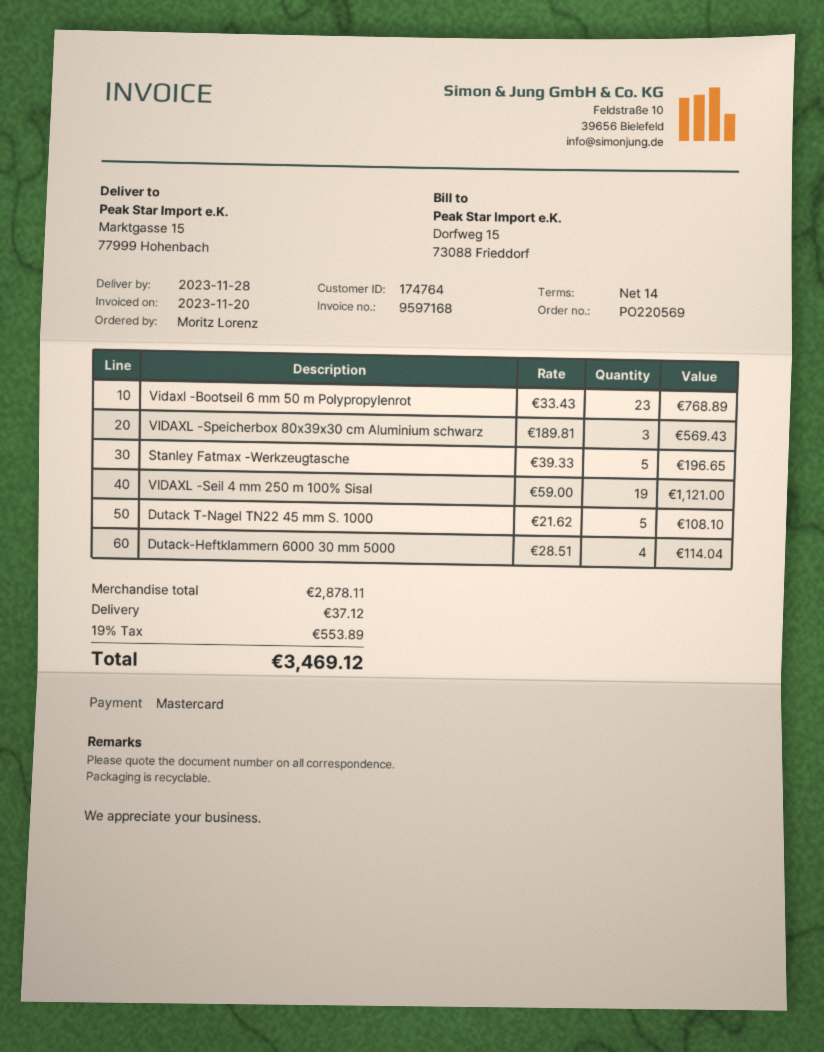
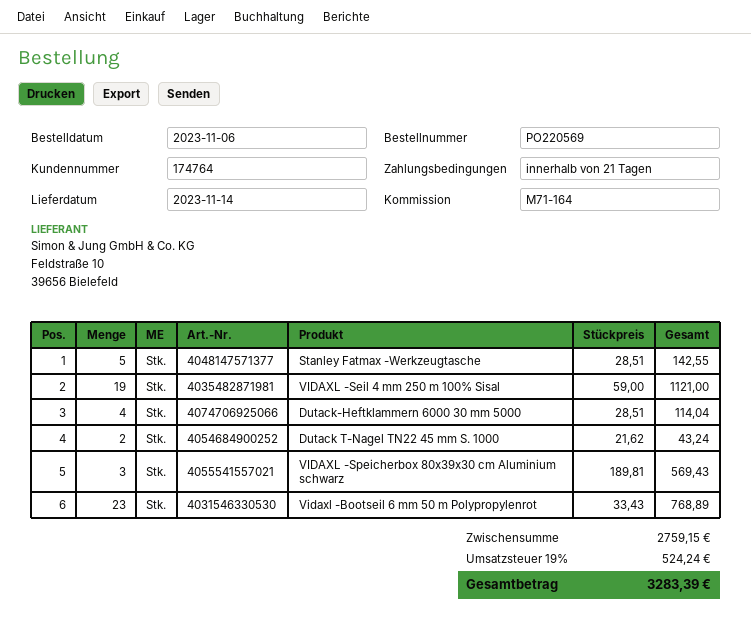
delivery date: 2023-11-28 -> 2023-11-14
payment terms: 14 days -> 21 days
Stanley Fatmax -Werkzeugtasche: 5 x 39.33 = 196.65 -> 5 x 28.51 = 142.55
Dutack T-Nagel TN22 45 mm S. 1000: 5 x 21.62 = 108.10 -> 2 x 21.62 = 43.24
subtotal: 2878.11 -> 2759.15
shipping: 37.12 -> none
tax: 19% = 553.89 -> 19% = 524.24
total: 3469.12 -> 3283.39

